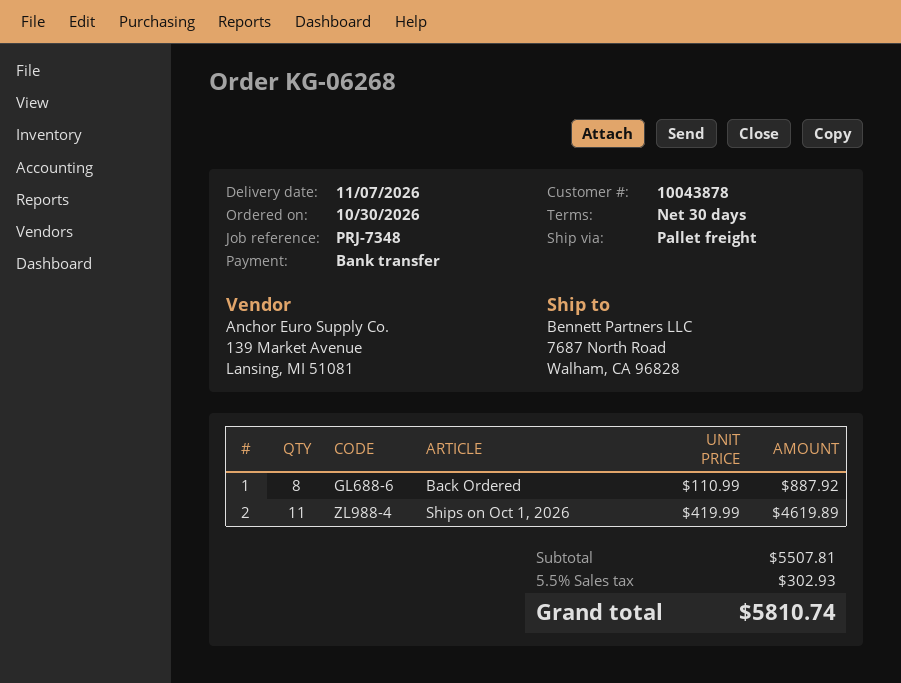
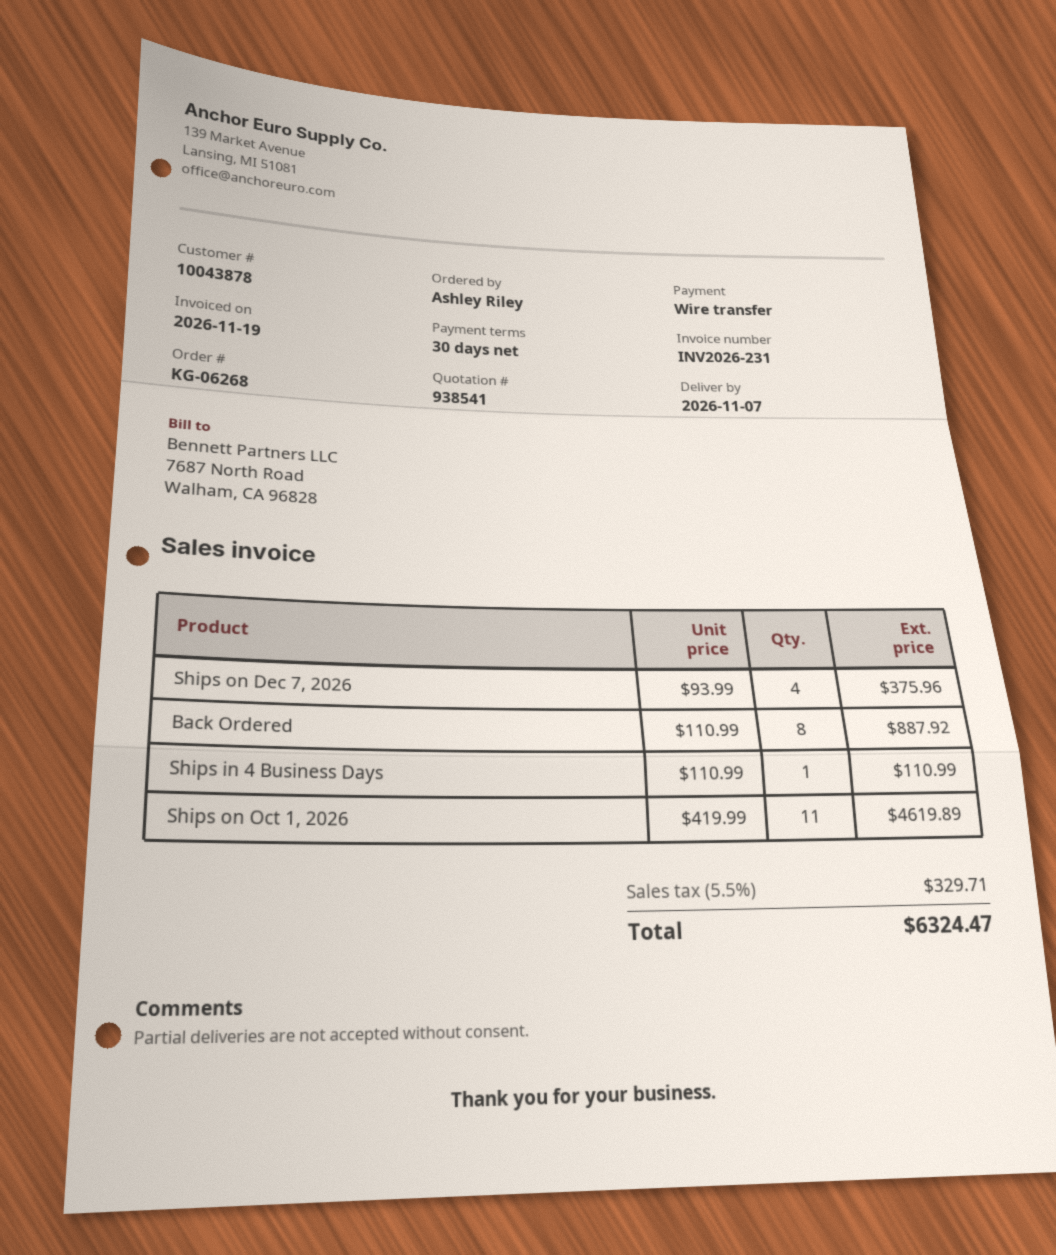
Ships on Dec 7, 2026: none -> 4 x 93.99 = 375.96
Ships in 4 Business Days: none -> 1 x 110.99 = 110.99
tax: 5.5% = 302.93 -> 5.5% = 329.71
total: 5810.74 -> 6324.47

